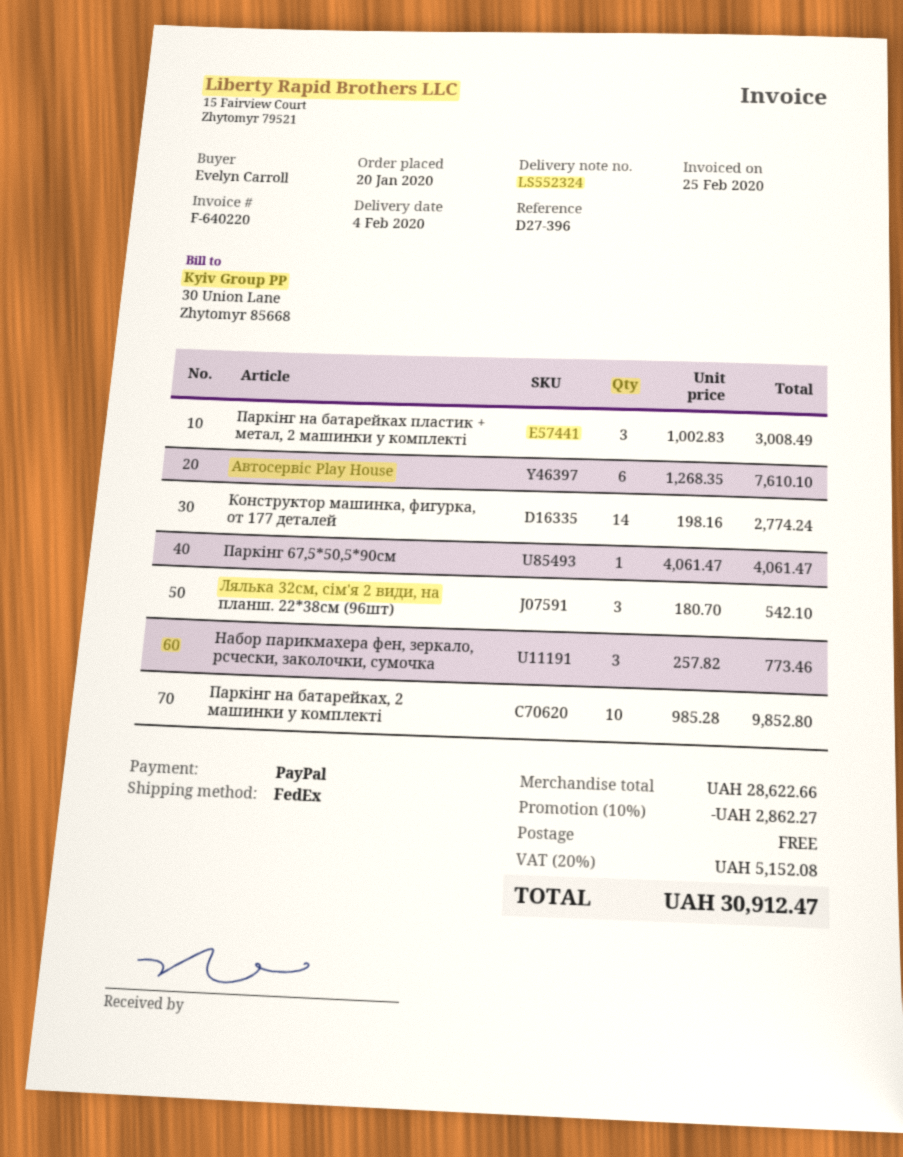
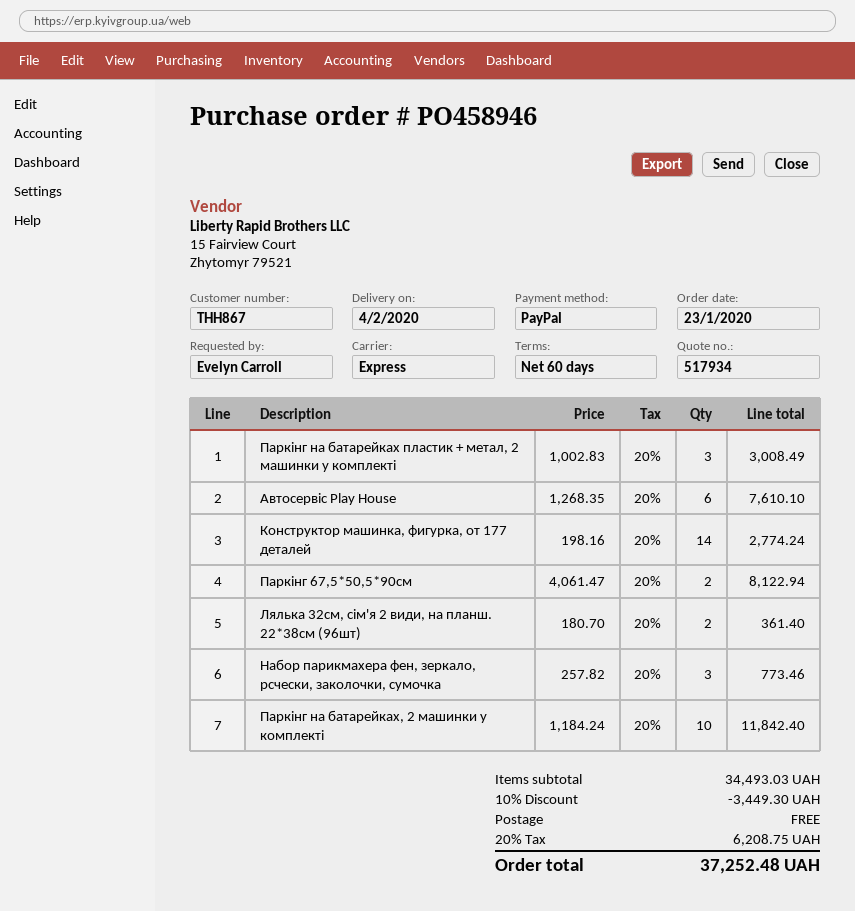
order date: 2020-01-20 -> 2020-01-23
shipping method: FedEx -> express
Паркінг 67,5*50,5*90см: 1 x 4061.47 = 4061.47 -> 2 x 4061.47 = 8122.94
Лялька 32см, сім'я 2 види, на планш. 22*38см (96шт): 3 x 180.70 = 542.10 -> 2 x 180.70 = 361.40
Паркінг на батарейках, 2 машинки у комплекті: 10 x 985.28 = 9852.80 -> 10 x 1184.24 = 11842.40
subtotal: 28622.66 -> 34493.03
discount: 10% = 2862.27 -> 10% = 3449.30
tax: 20% = 5152.08 -> 20% = 6208.75
total: 30912.47 -> 37252.48

